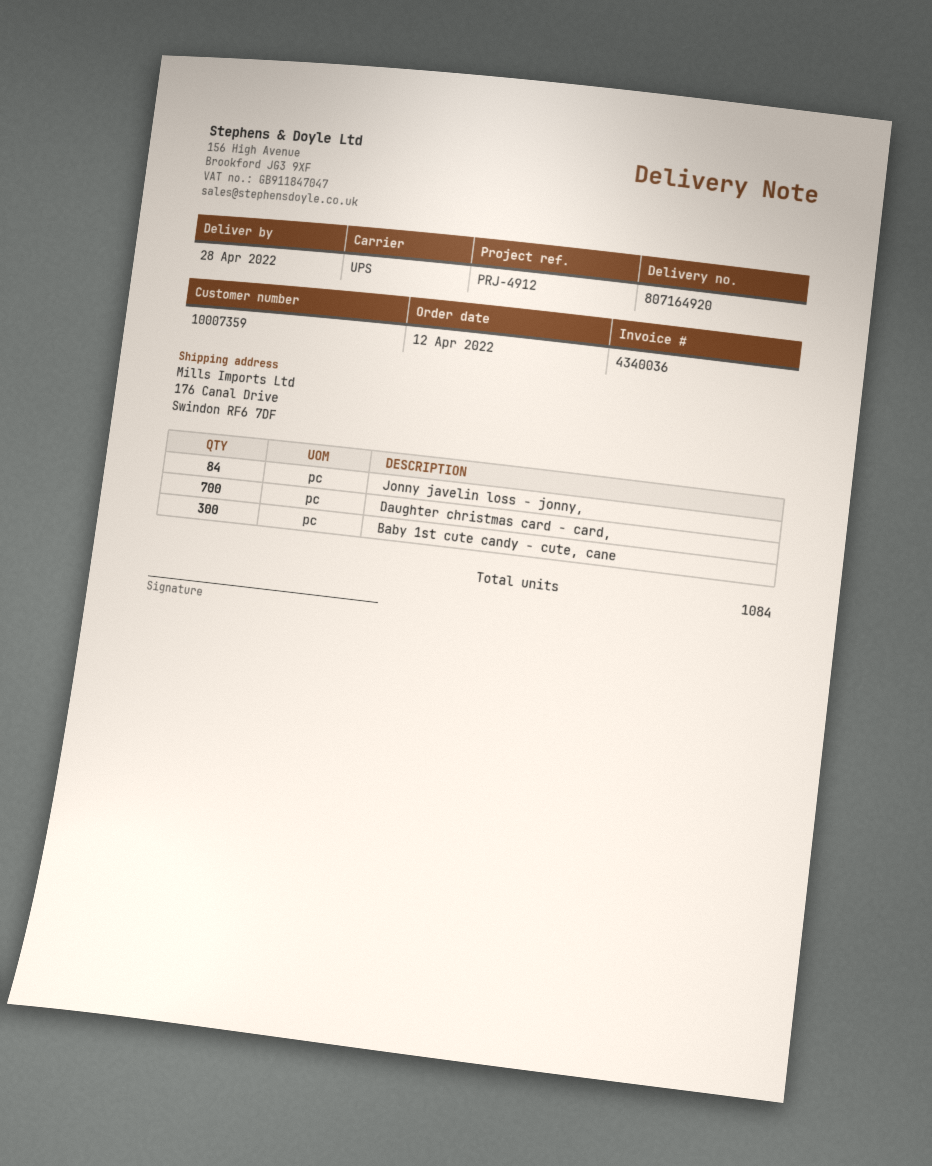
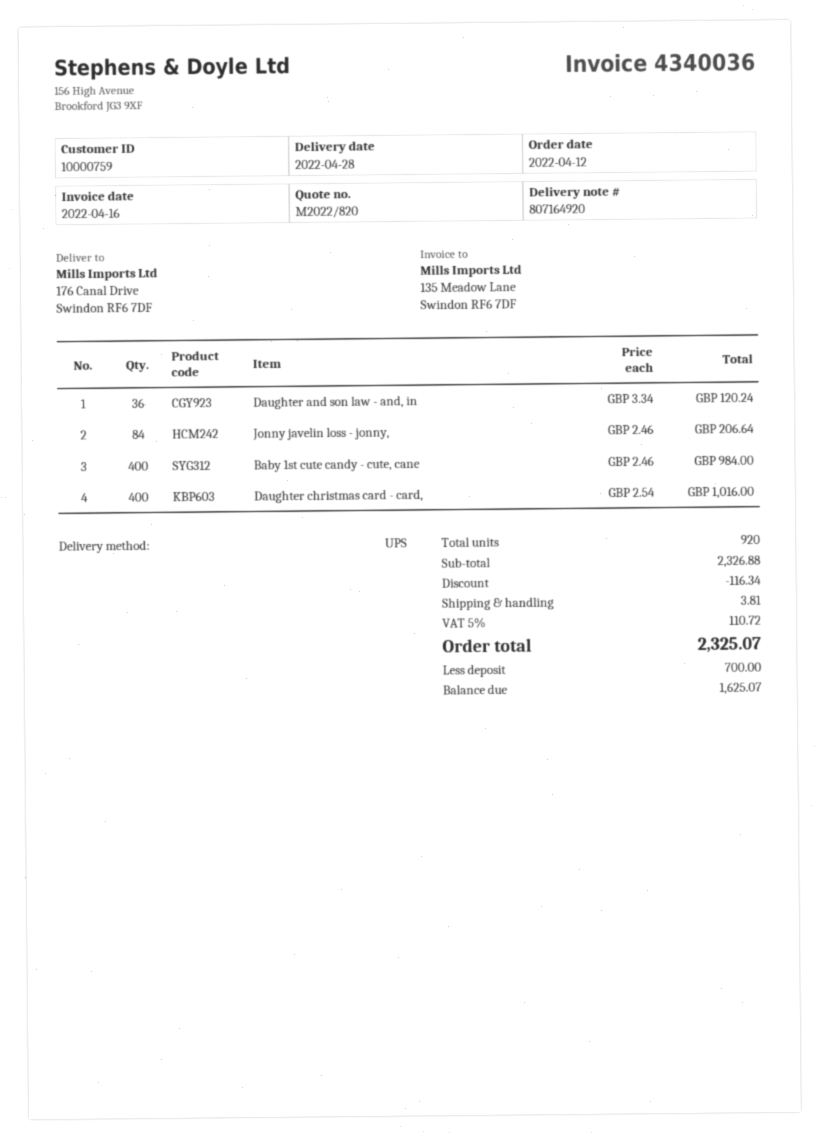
customer number: 10007359 -> 10000759
Daughter christmas card - card,: 700 -> 400
Baby 1st cute candy - cute, cane: 300 -> 400
Daughter and son law - and, in: none -> 36
total quantity: 1084 -> 920

